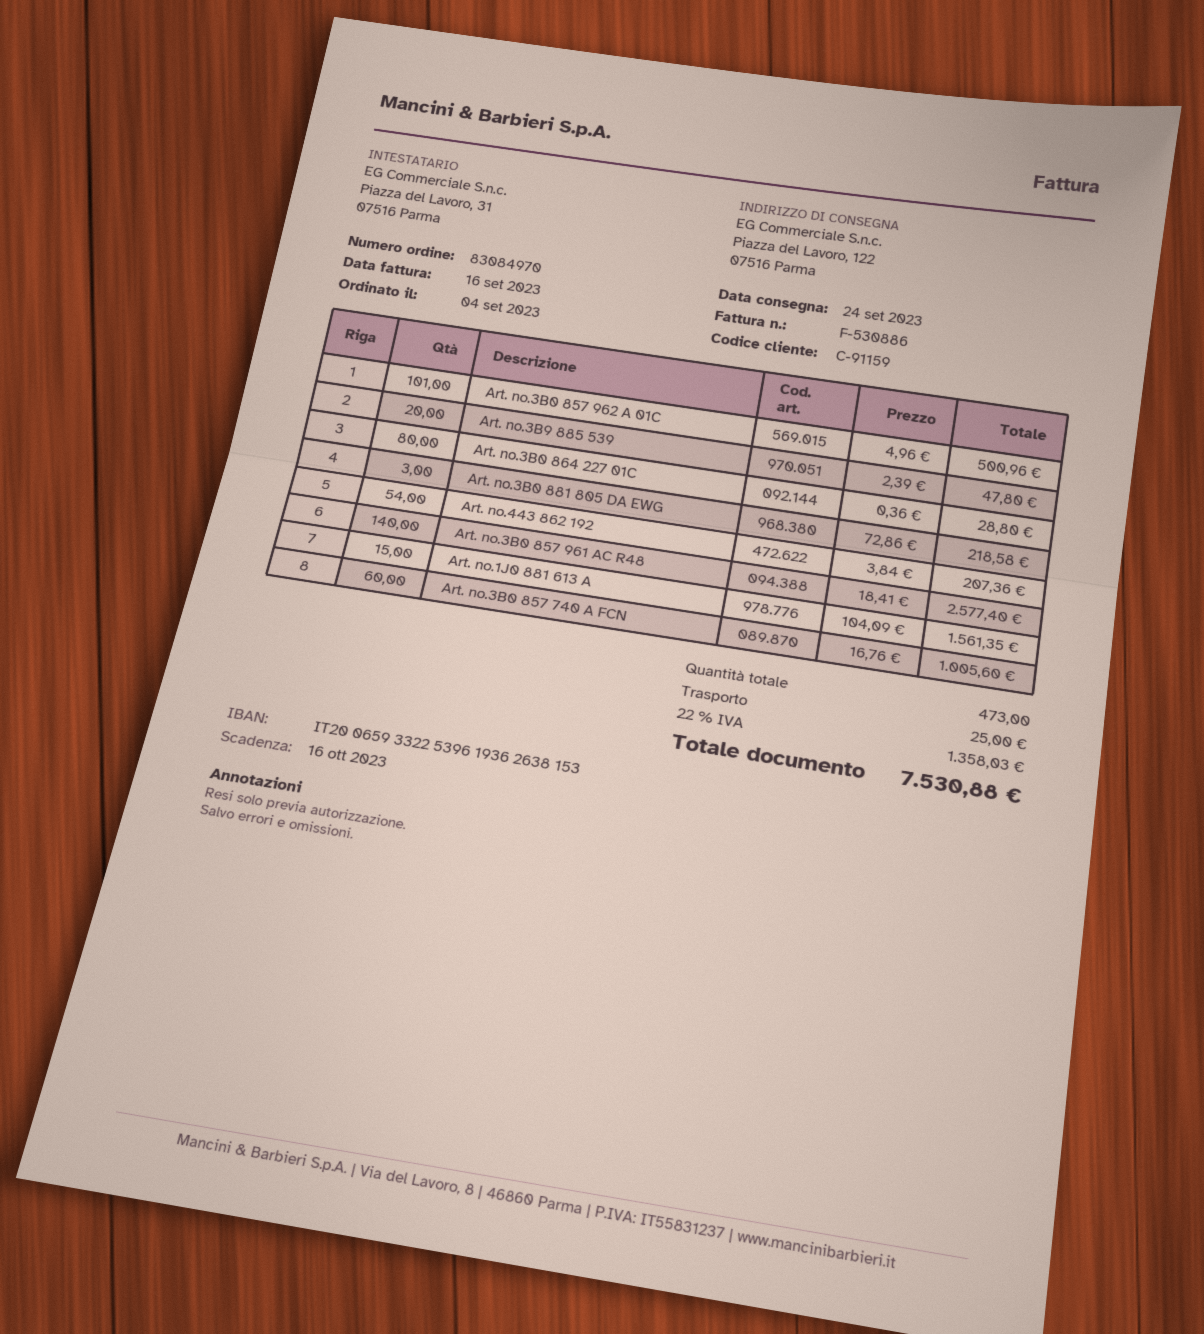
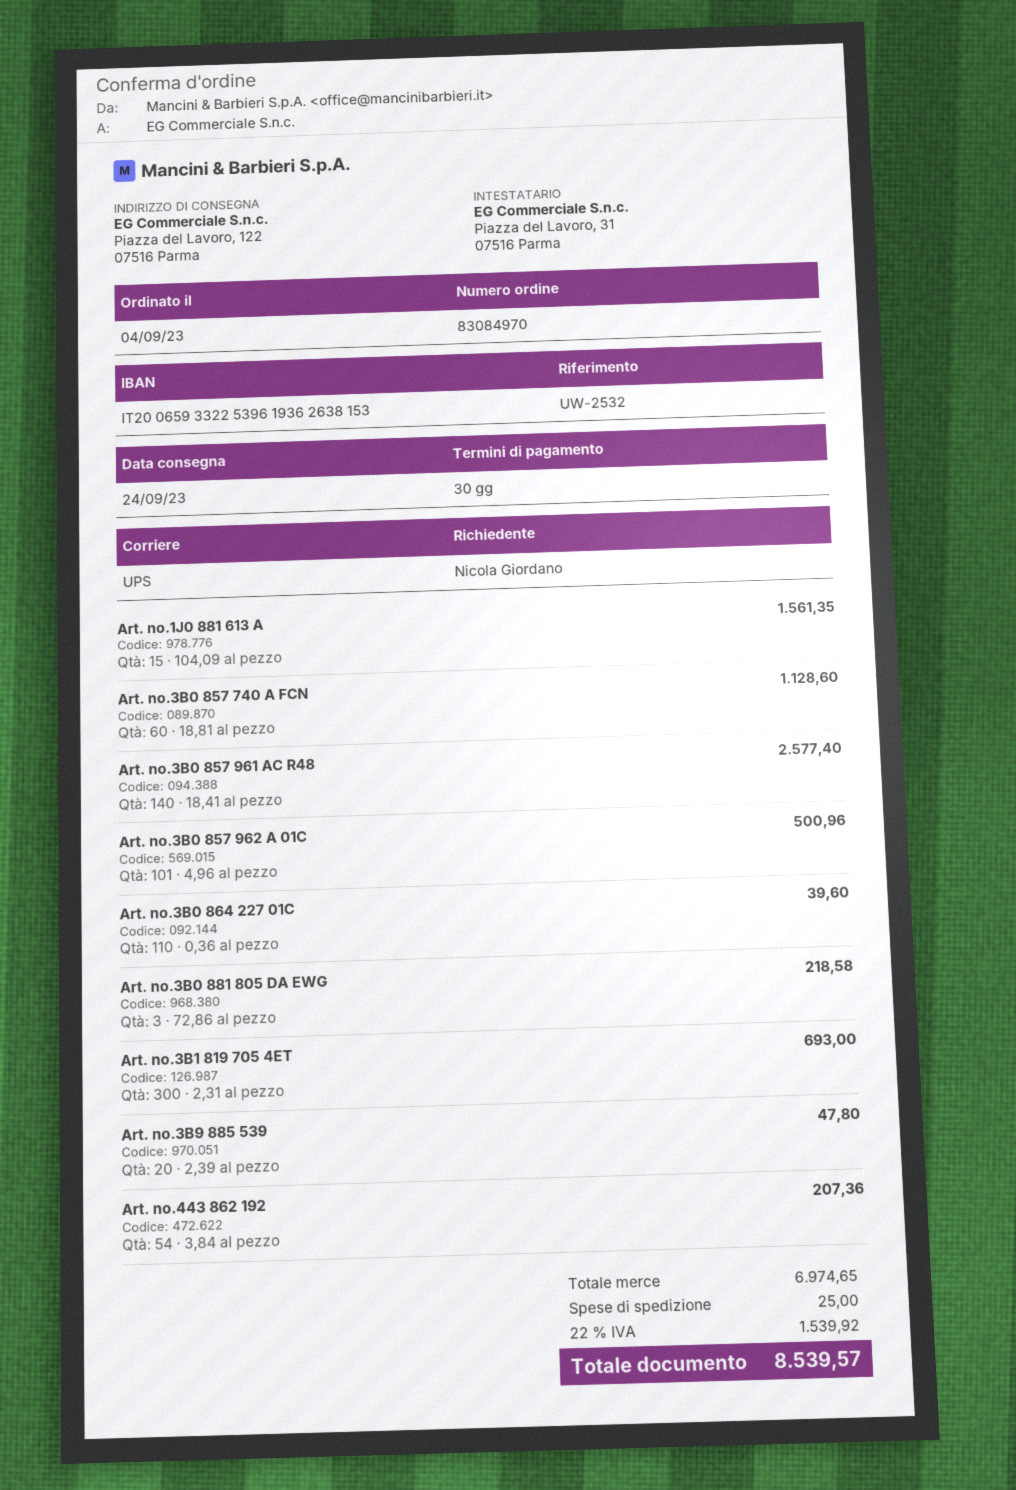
Art. no.3B0 864 227 01C: 80 x 0.36 = 28.80 -> 110 x 0.36 = 39.60
Art. no.3B0 857 740 A FCN: 60 x 16.76 = 1005.60 -> 60 x 18.81 = 1128.60
Art. no.3B1 819 705 4ET: none -> 300 x 2.31 = 693.00
tax: 22% = 1358.03 -> 22% = 1539.92
total: 7530.88 -> 8539.57

